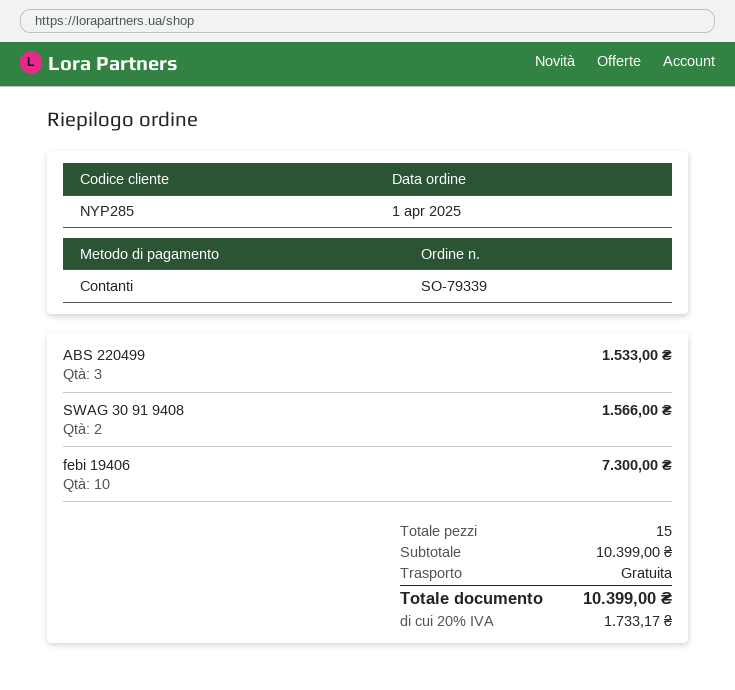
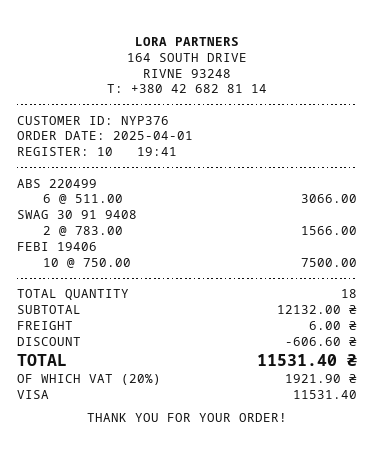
customer number: NYP285 -> NYP376
payment method: cash -> Visa
ABS 220499: 3 for 1533.00 -> 6 for 3066.00
febi 19406: 10 for 7300.00 -> 10 for 7500.00
total quantity: 15 -> 18
subtotal: 10399.00 -> 12132.00
discount: none -> 606.60
shipping: 0.00 -> 6.00
tax: 20% = 1733.17 -> 20% = 1921.90
total: 10399.00 -> 11531.40

